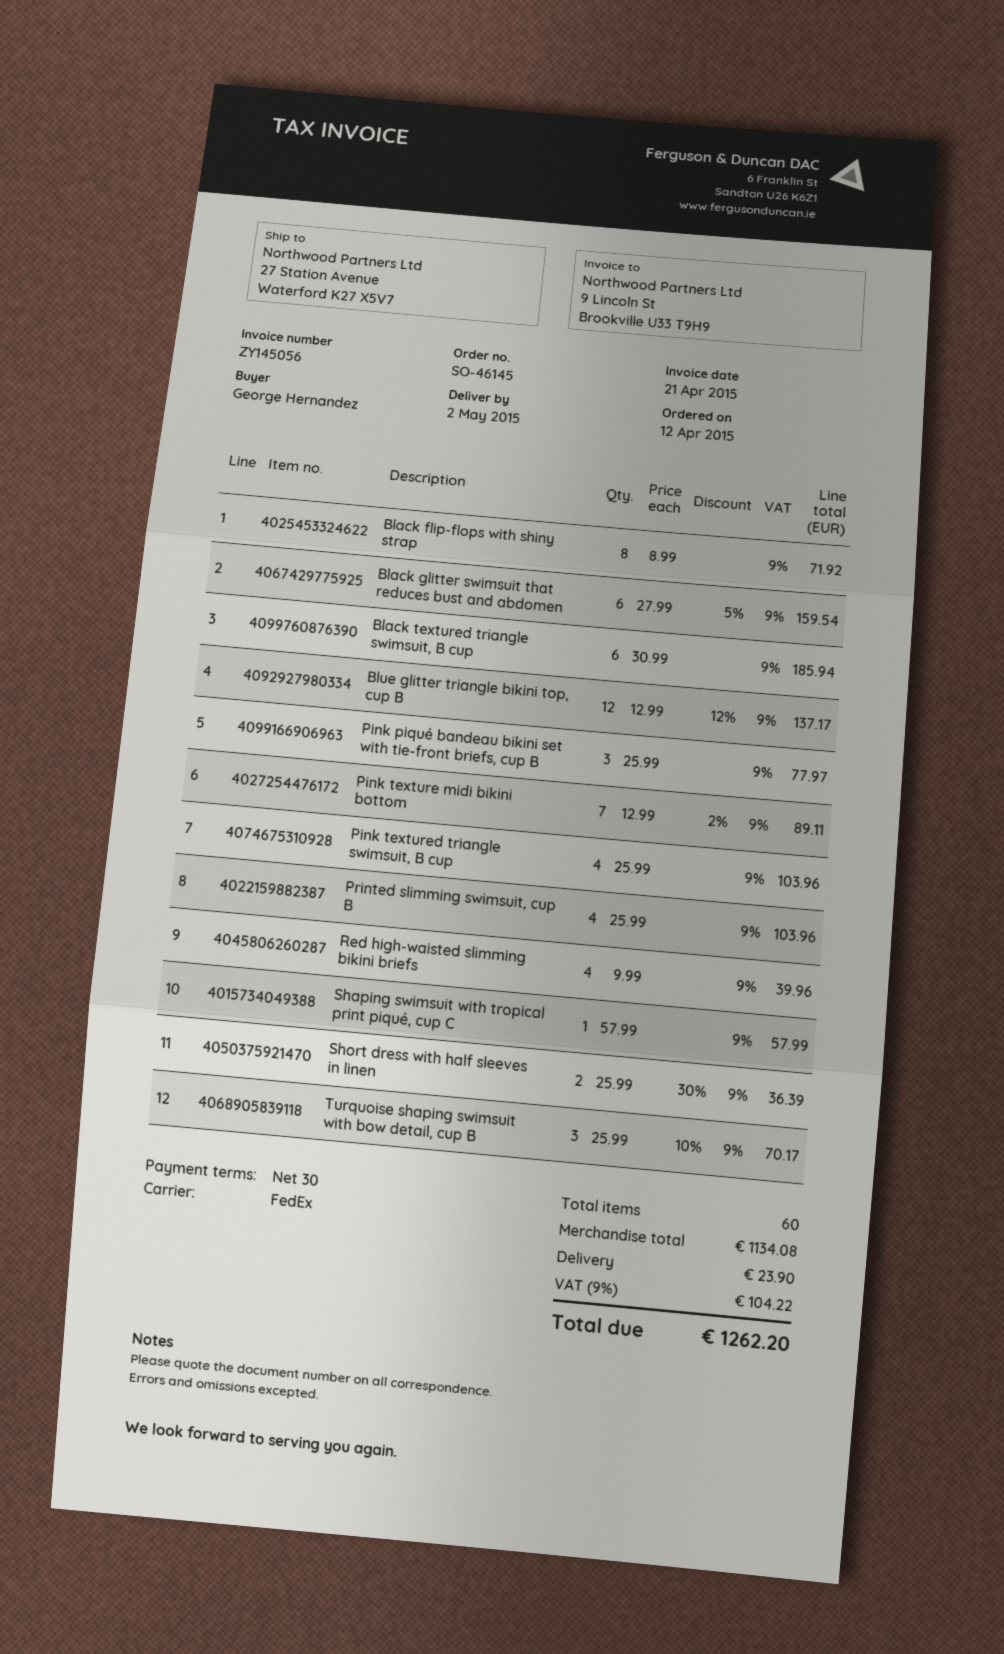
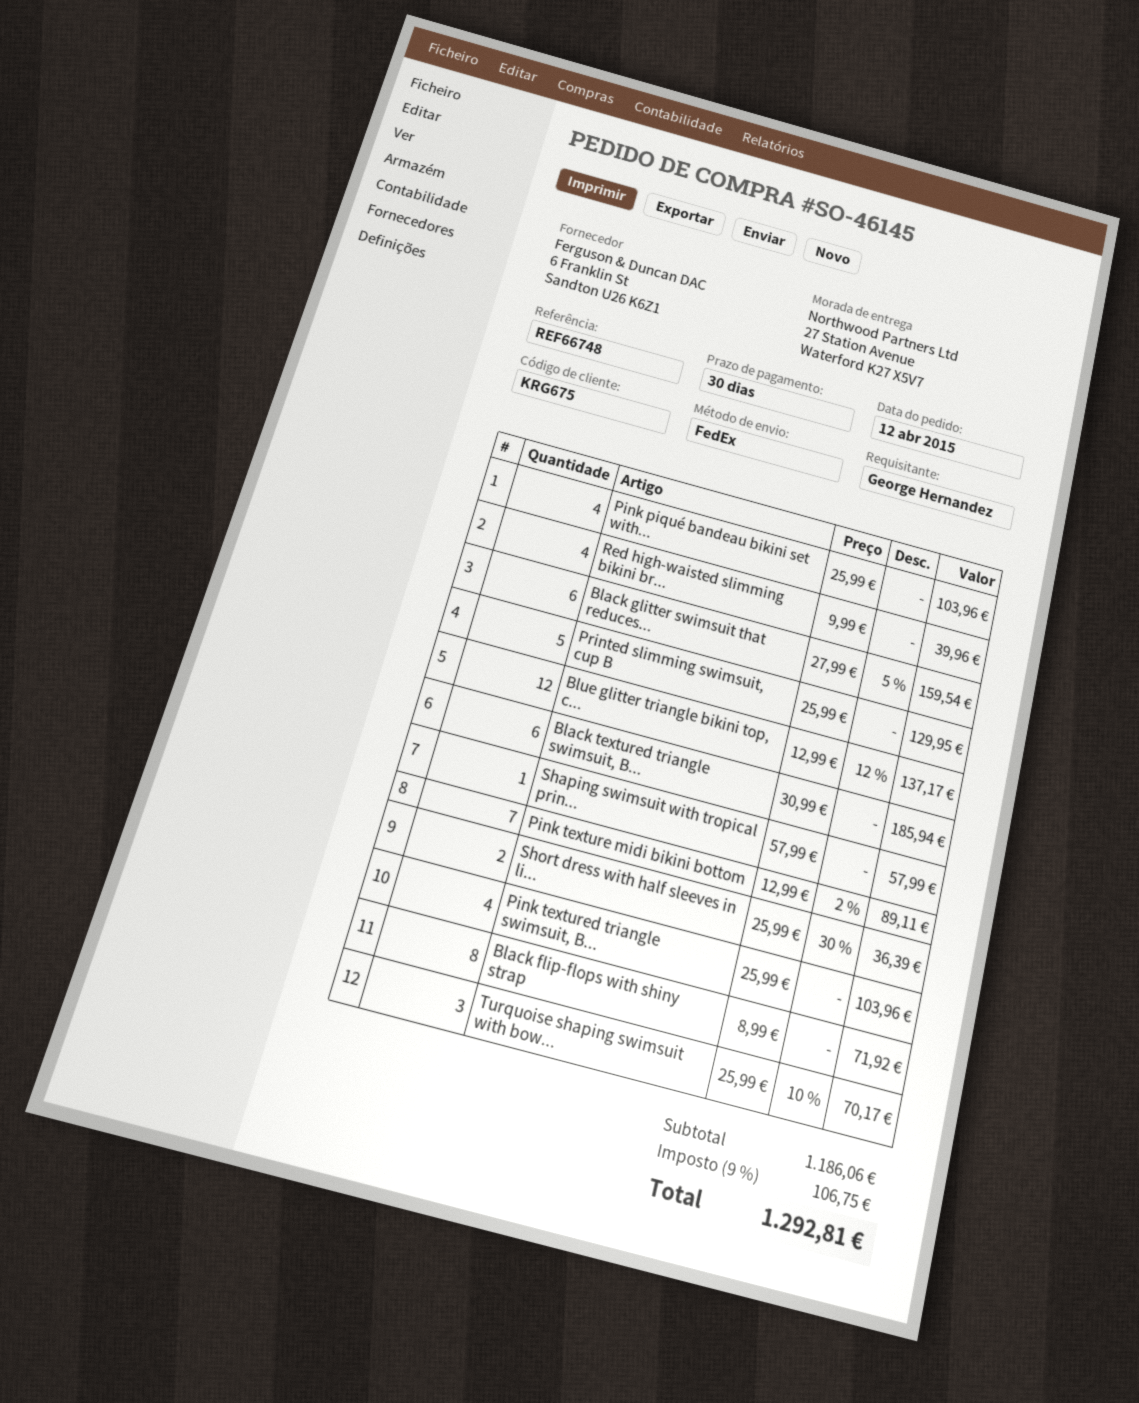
Pink piqué bandeau bikini set with tie-front briefs, cup B: 3 x 25.99 = 77.97 -> 4 x 25.99 = 103.96
Printed slimming swimsuit, cup B: 4 x 25.99 = 103.96 -> 5 x 25.99 = 129.95
subtotal: 1134.08 -> 1186.06
shipping: 23.90 -> none
tax: 9% = 104.22 -> 9% = 106.75
total: 1262.20 -> 1292.81

